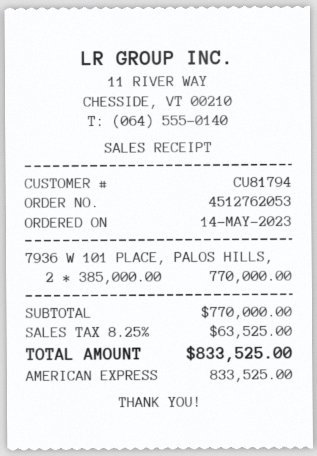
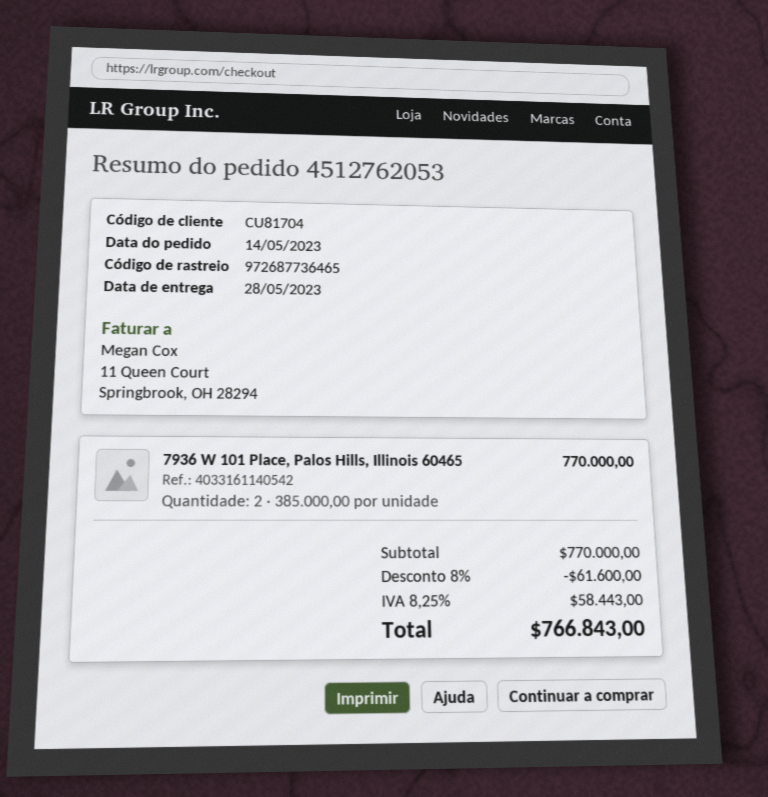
customer number: CU81794 -> CU81704
discount: none -> 8% = 61600.00
tax: 8.25% = 63525.00 -> 8.25% = 58443.00
total: 833525.00 -> 766843.00

